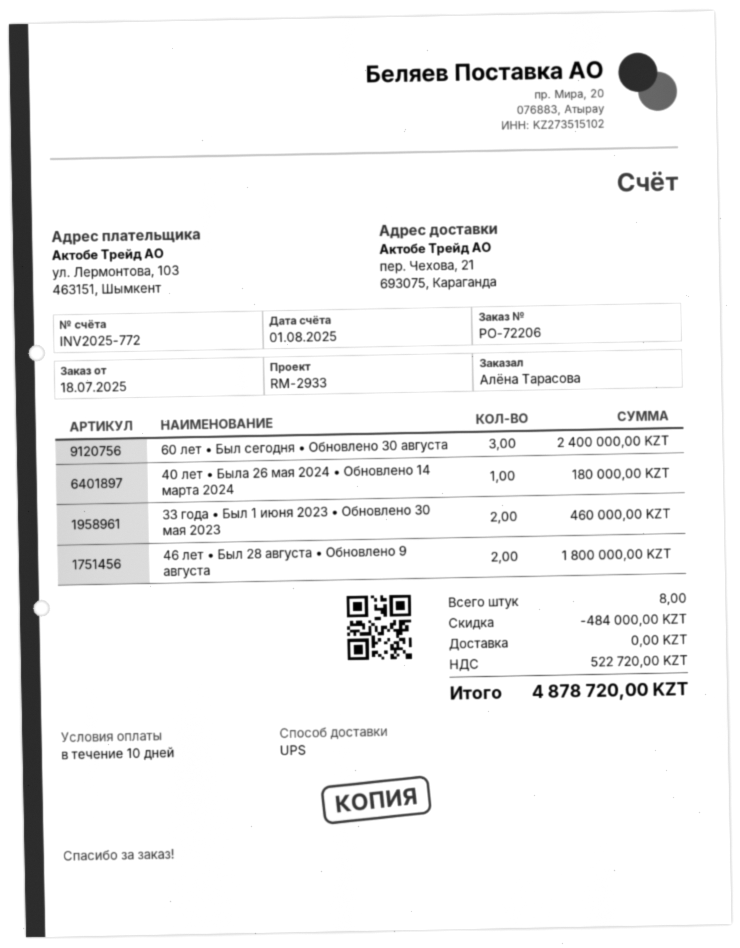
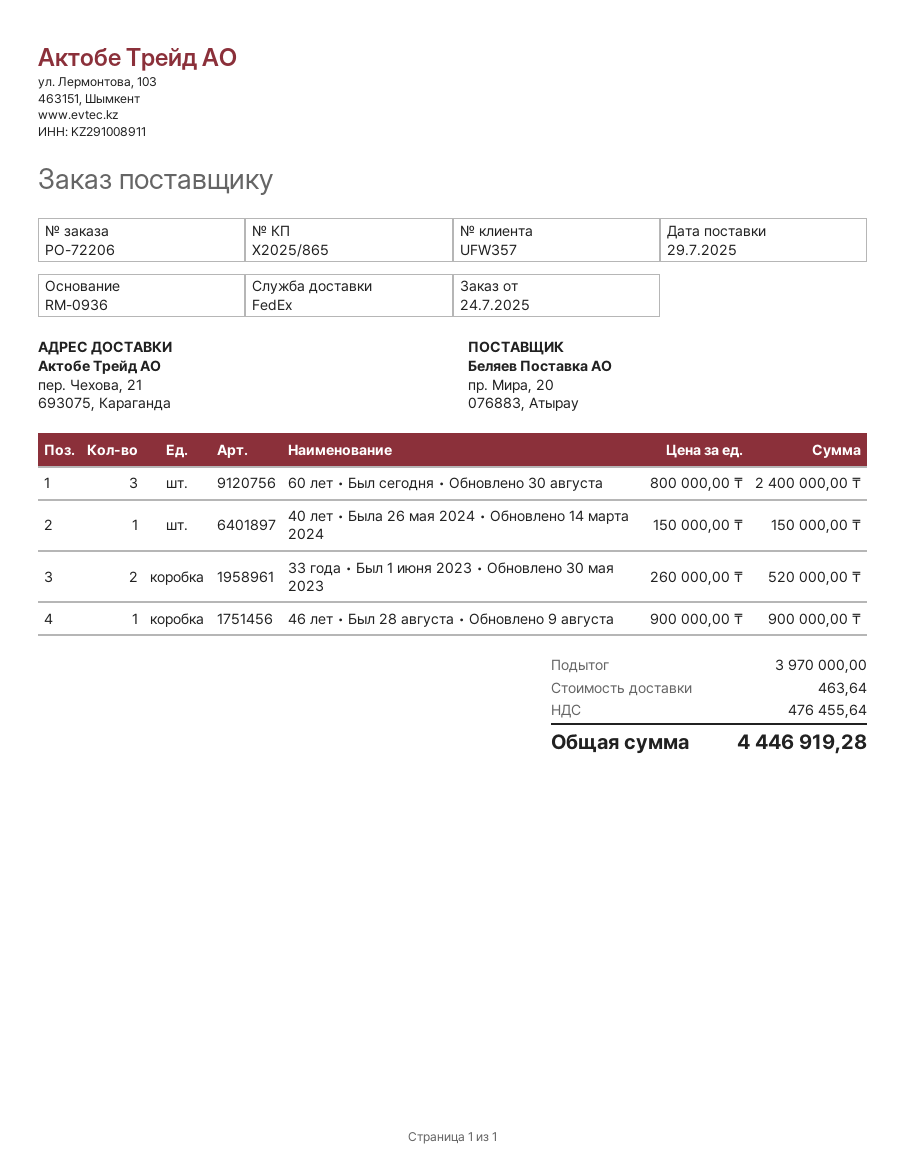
order date: 2025-07-18 -> 2025-07-24
reference: RM-2933 -> RM-0936
shipping method: UPS -> FedEx
40 лет • Была 26 мая 2024 • Обновлено 14 марта 2024: 1 for 180000.00 -> 1 for 150000.00
33 года • Был 1 июня 2023 • Обновлено 30 мая 2023: 2 for 460000.00 -> 2 for 520000.00
46 лет • Был 28 августа • Обновлено 9 августа: 2 for 1800000.00 -> 1 for 900000.00
discount: 484000.00 -> none
shipping: 0.00 -> 463.64
tax: 522720.00 -> 476455.64
total: 4878720.00 -> 4446919.28

